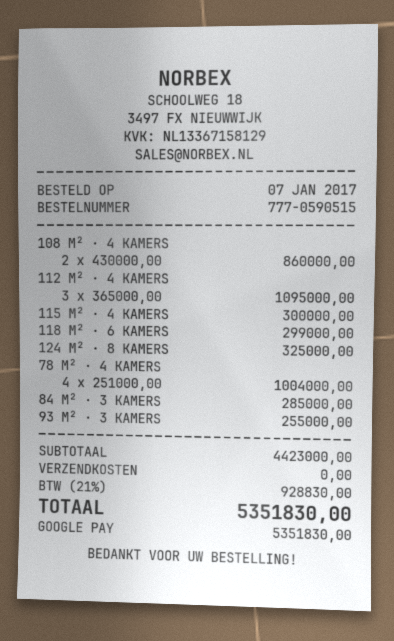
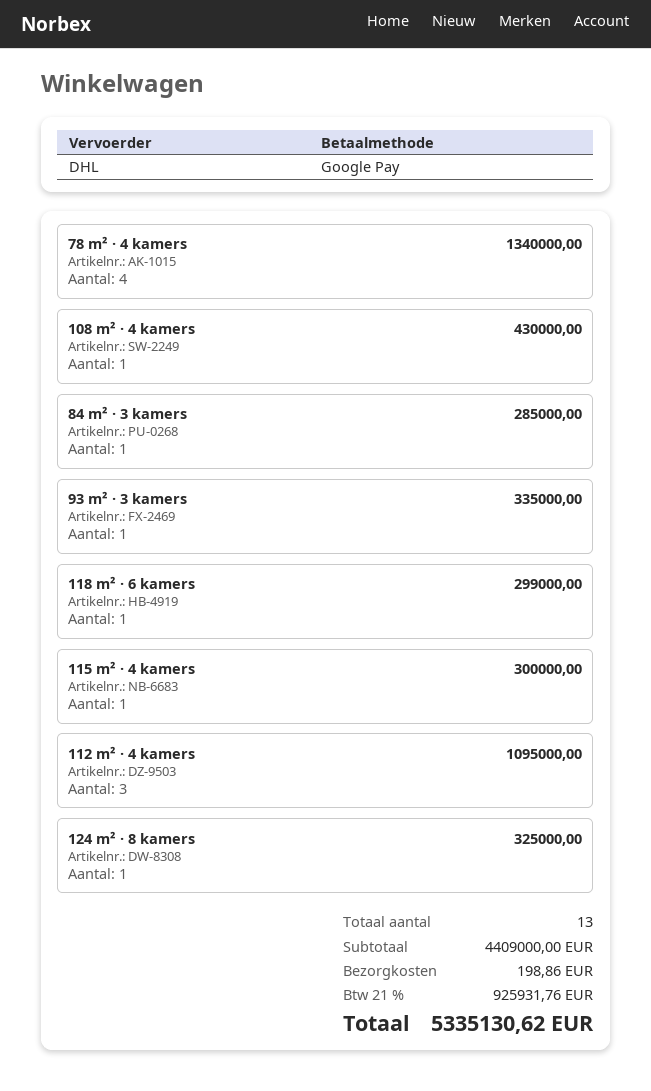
108 M² · 4 KAMERS: 2 for 860000.00 -> 1 for 430000.00
78 M² · 4 KAMERS: 4 for 1004000.00 -> 4 for 1340000.00
93 M² · 3 KAMERS: 1 for 255000.00 -> 1 for 335000.00
subtotal: 4423000.00 -> 4409000.00
shipping: 0.00 -> 198.86
tax: 21% = 928830.00 -> 21% = 925931.76
total: 5351830.00 -> 5335130.62

